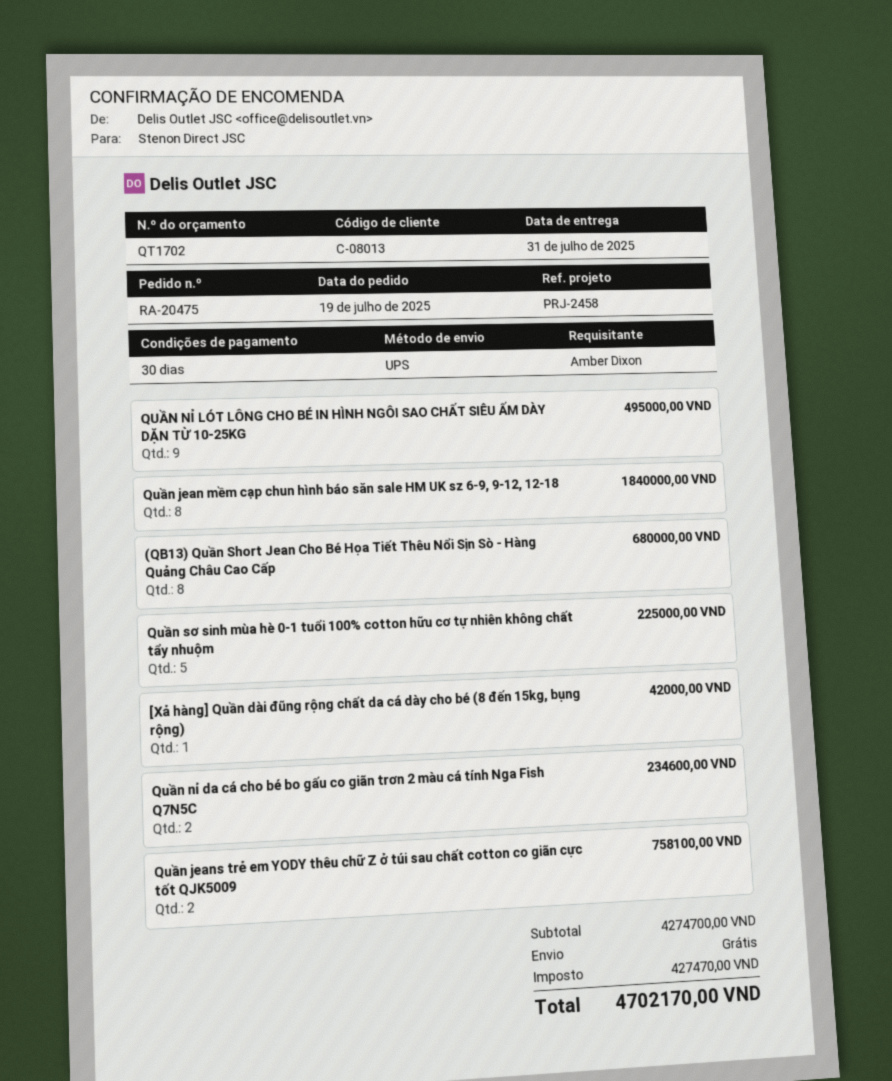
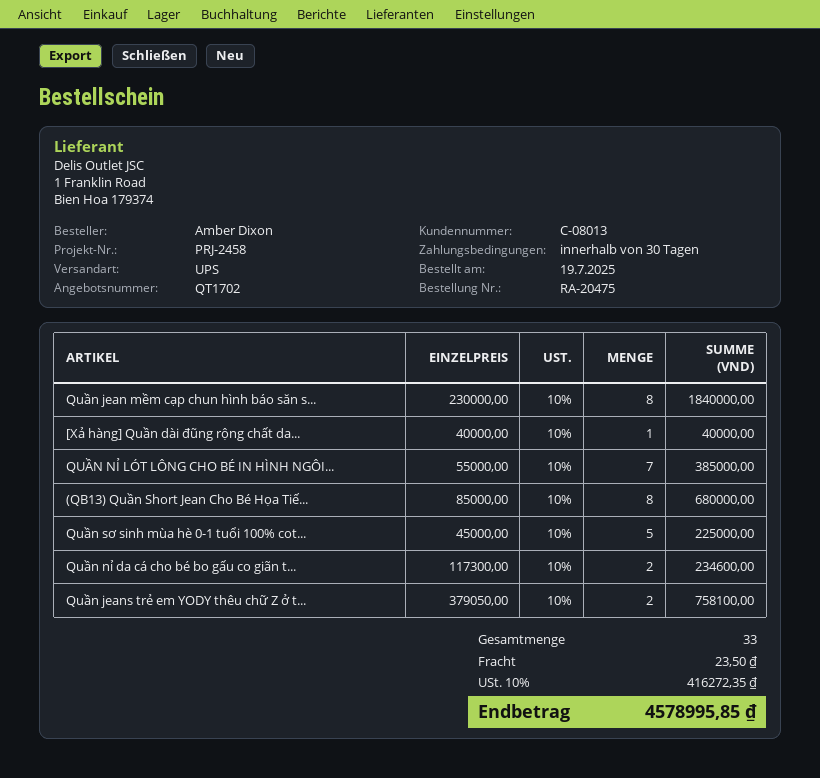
QUẦN NỈ LÓT LÔNG CHO BÉ IN HÌNH NGÔI SAO CHẤT SIÊU ẤM DÀY DẶN TỪ 10-25KG: 9 for 495000.00 -> 7 for 385000.00
[Xả hàng] Quần dài đũng rộng chất da cá dày cho bé (8 đến 15kg, bụng rộng): 1 for 42000.00 -> 1 for 40000.00
shipping: 0.00 -> 23.50
tax: 427470.00 -> 416272.35
total: 4702170.00 -> 4578995.85

